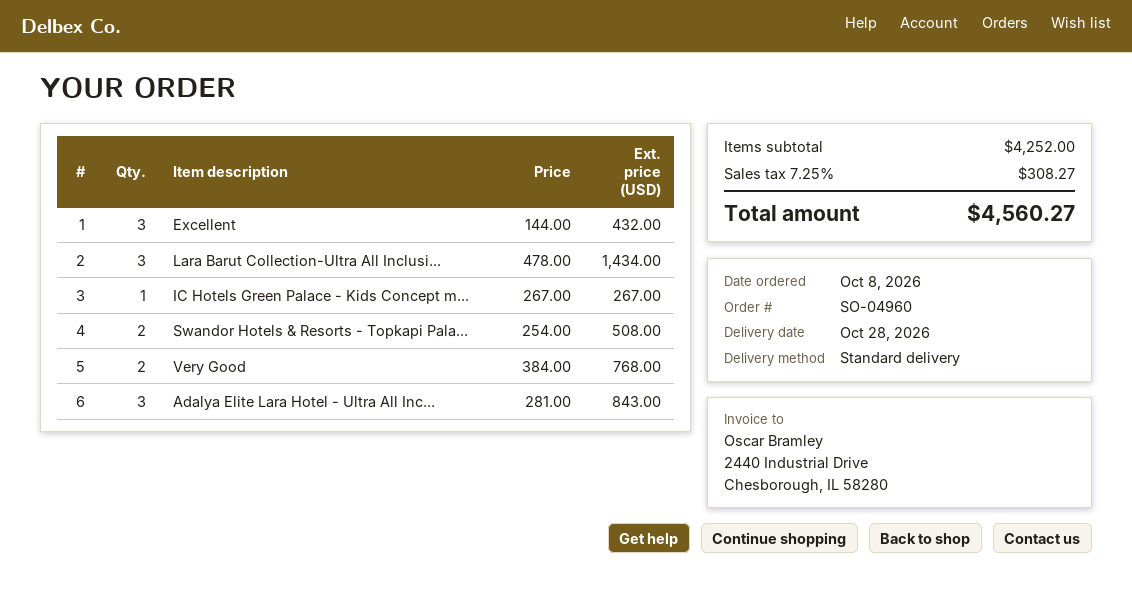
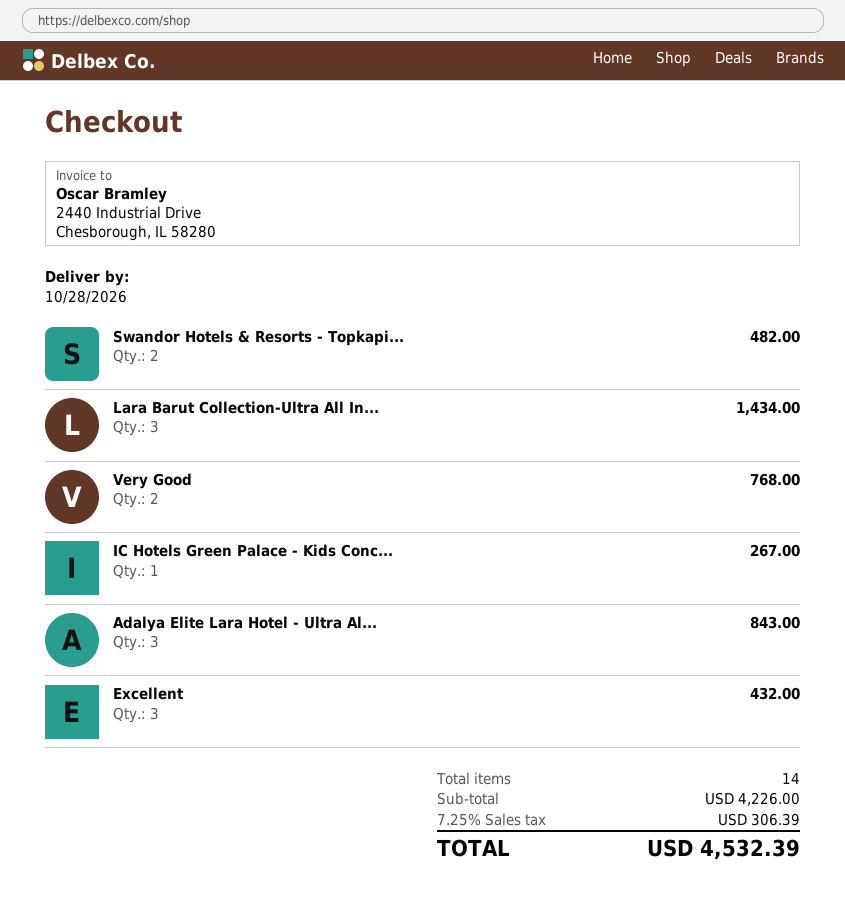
Swandor Hotels & Resorts - Topkapi Pala...: 2 for 508.00 -> 2 for 482.00
subtotal: 4252.00 -> 4226.00
tax: 7.25% = 308.27 -> 7.25% = 306.39
total: 4560.27 -> 4532.39

